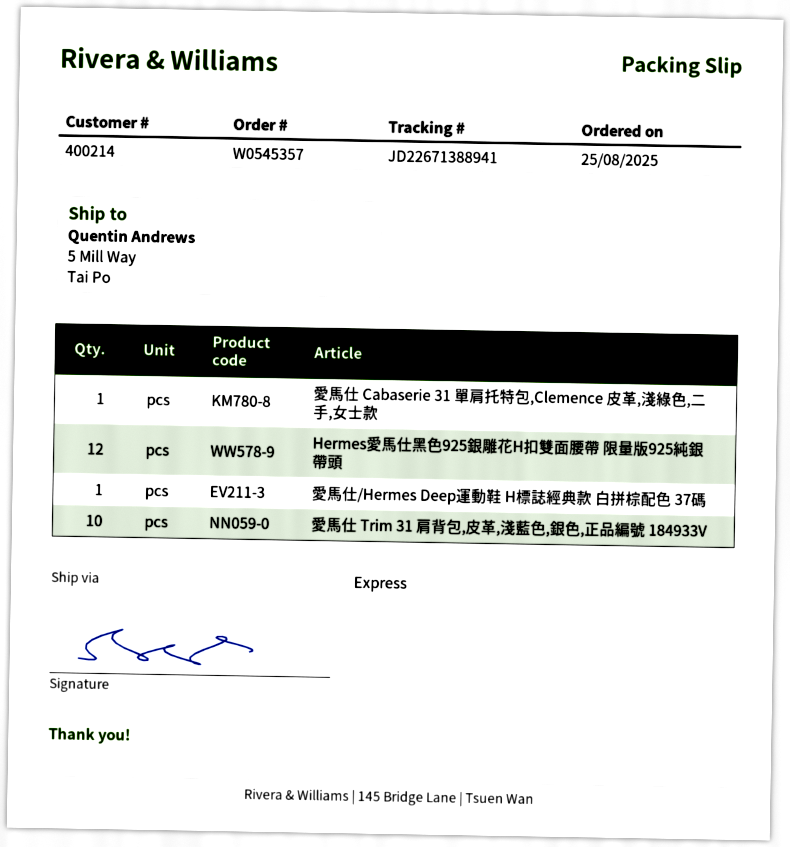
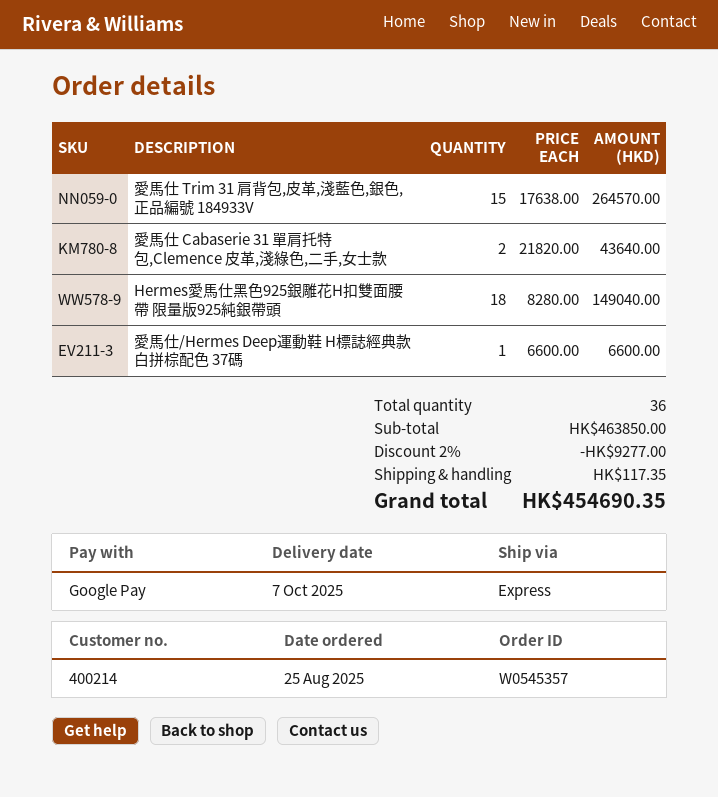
愛馬仕 Cabaserie 31 單肩托特包,Clemence 皮革,淺綠色,二手,女士款: 1 -> 2
Hermes愛馬仕黑色925銀雕花H扣雙面腰帶 限量版925純銀帶頭: 12 -> 18
愛馬仕 Trim 31 肩背包,皮革,淺藍色,銀色,正品編號 184933V: 10 -> 15

